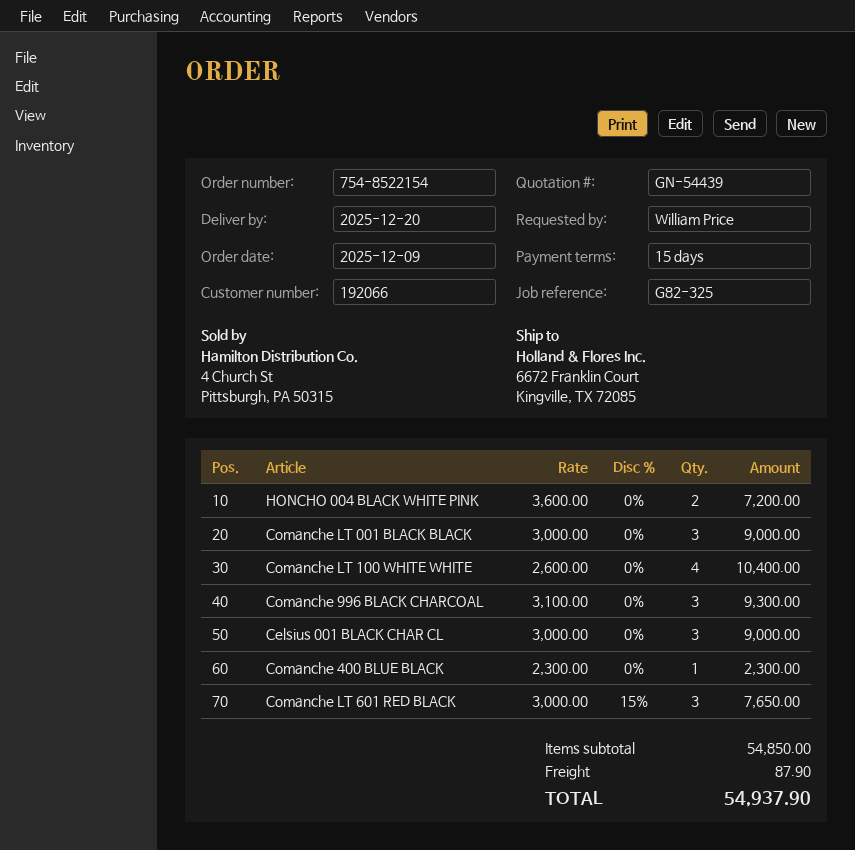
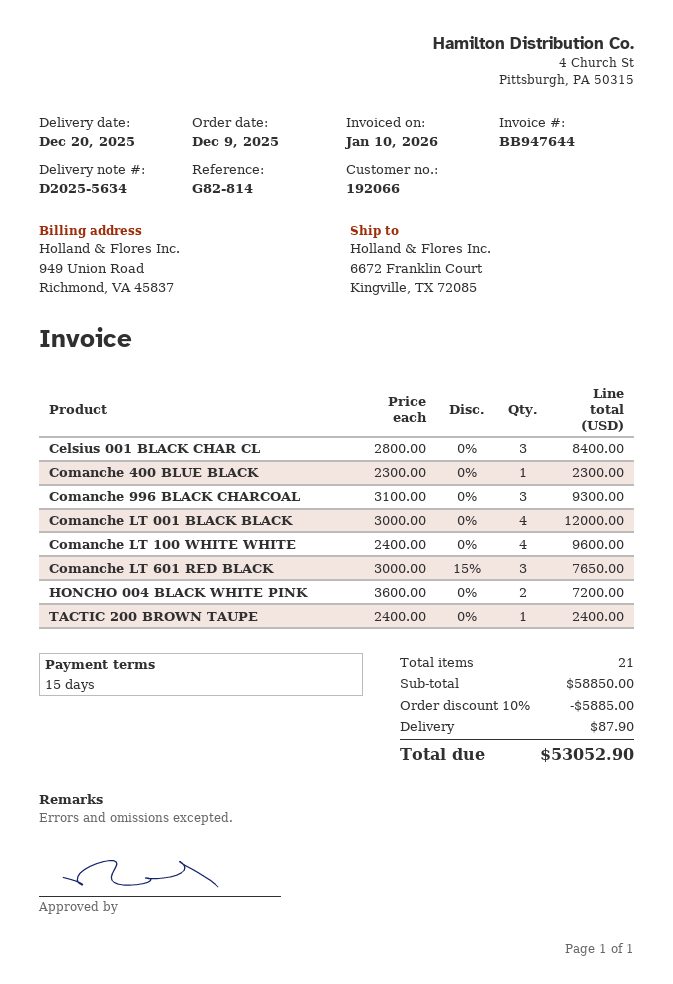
reference: G82-325 -> G82-814
Comanche LT 001 BLACK BLACK: 3 x 3000.00 = 9000.00 -> 4 x 3000.00 = 12000.00
Comanche LT 100 WHITE WHITE: 4 x 2600.00 = 10400.00 -> 4 x 2400.00 = 9600.00
Celsius 001 BLACK CHAR CL: 3 x 3000.00 = 9000.00 -> 3 x 2800.00 = 8400.00
TACTIC 200 BROWN TAUPE: none -> 1 x 2400.00 = 2400.00
subtotal: 54850.00 -> 58850.00
discount: none -> 10% = 5885.00
total: 54937.90 -> 53052.90

